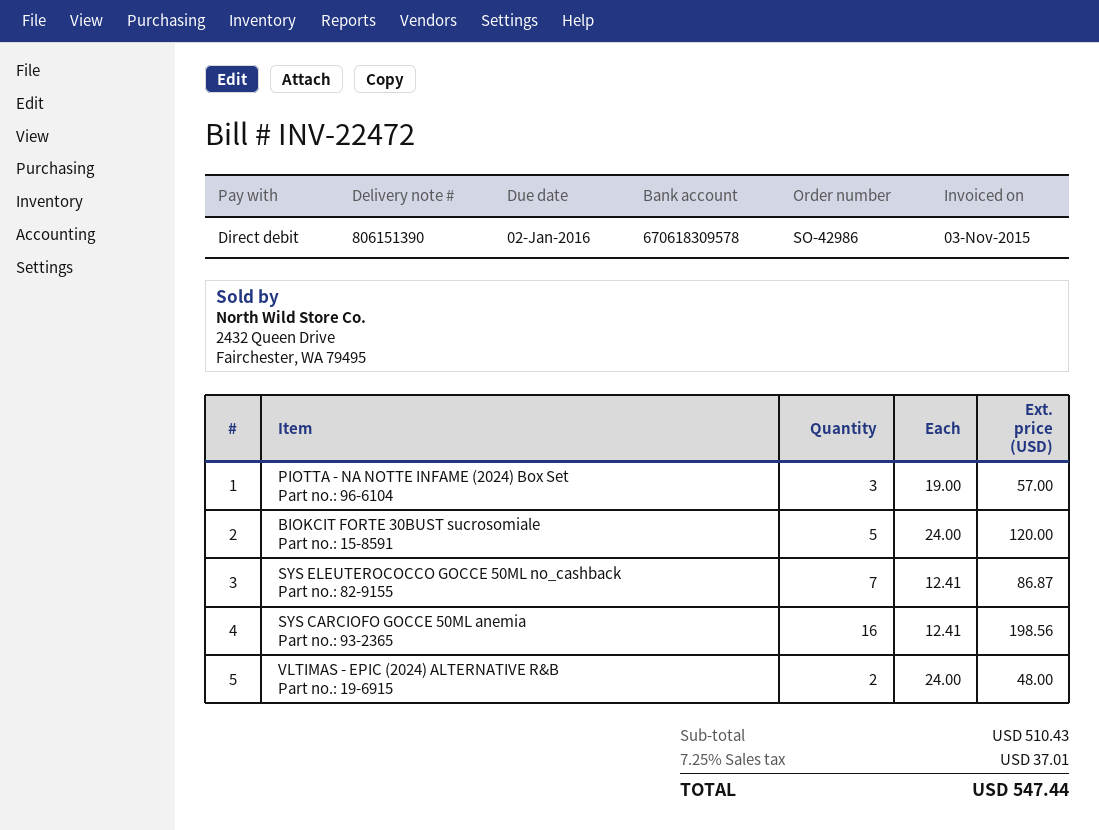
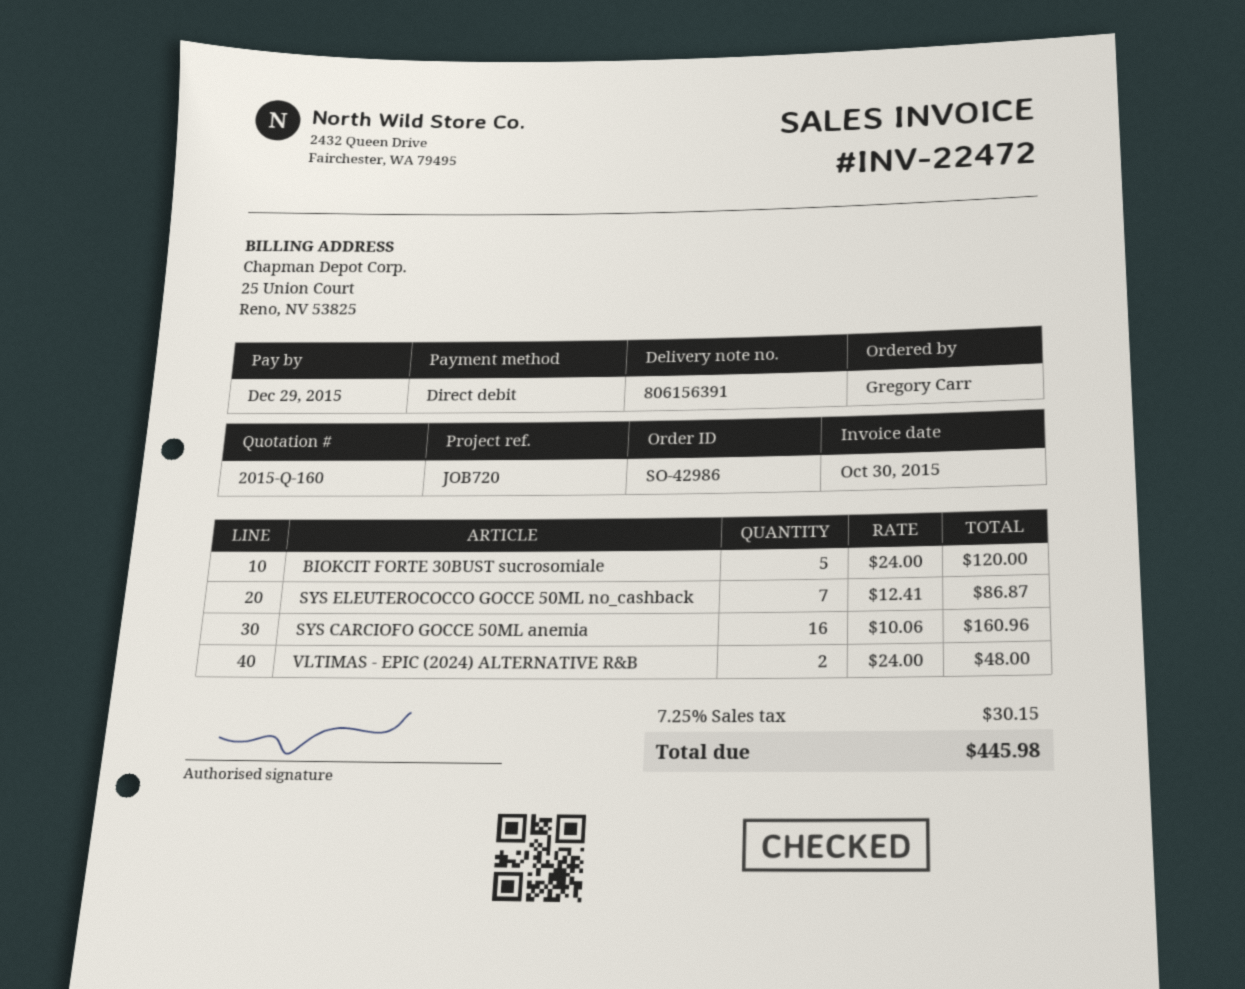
delivery note number: 806151390 -> 806156391
invoice date: 2015-11-03 -> 2015-10-30
due date: 2016-01-02 -> 2015-12-29
PIOTTA - NA NOTTE INFAME (2024) Box Set: 3 x 19.00 = 57.00 -> none
SYS CARCIOFO GOCCE 50ML anemia: 16 x 12.41 = 198.56 -> 16 x 10.06 = 160.96
tax: 7.25% = 37.01 -> 7.25% = 30.15
total: 547.44 -> 445.98

